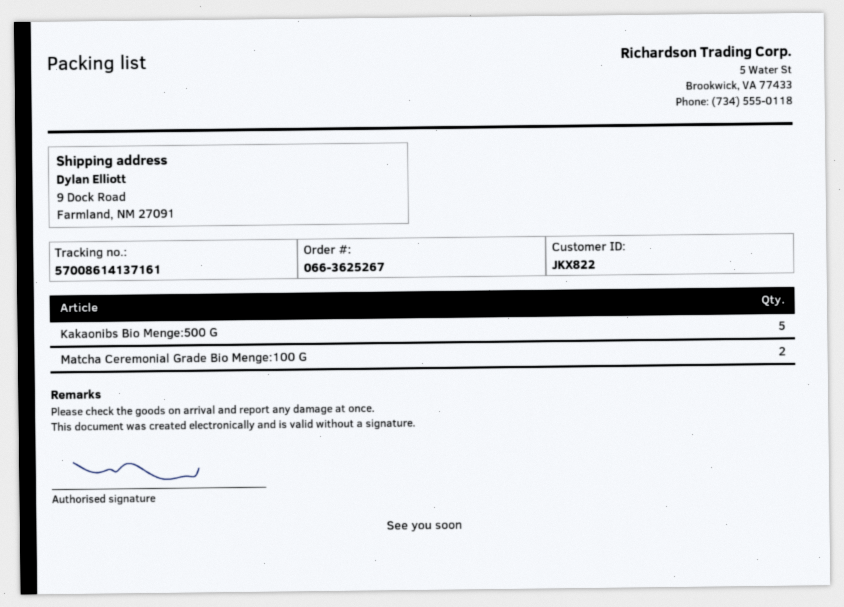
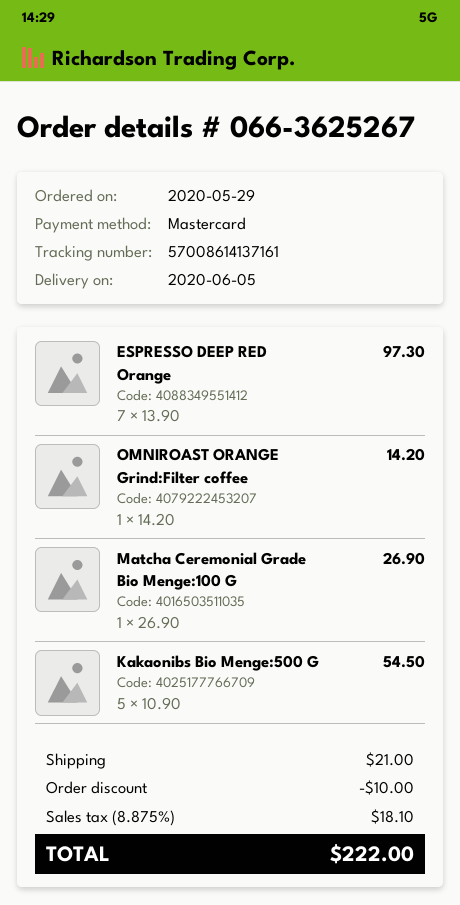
Matcha Ceremonial Grade Bio Menge:100 G: 2 -> 1
ESPRESSO DEEP RED Orange: none -> 7
OMNIROAST ORANGE Grind:Filter coffee: none -> 1

